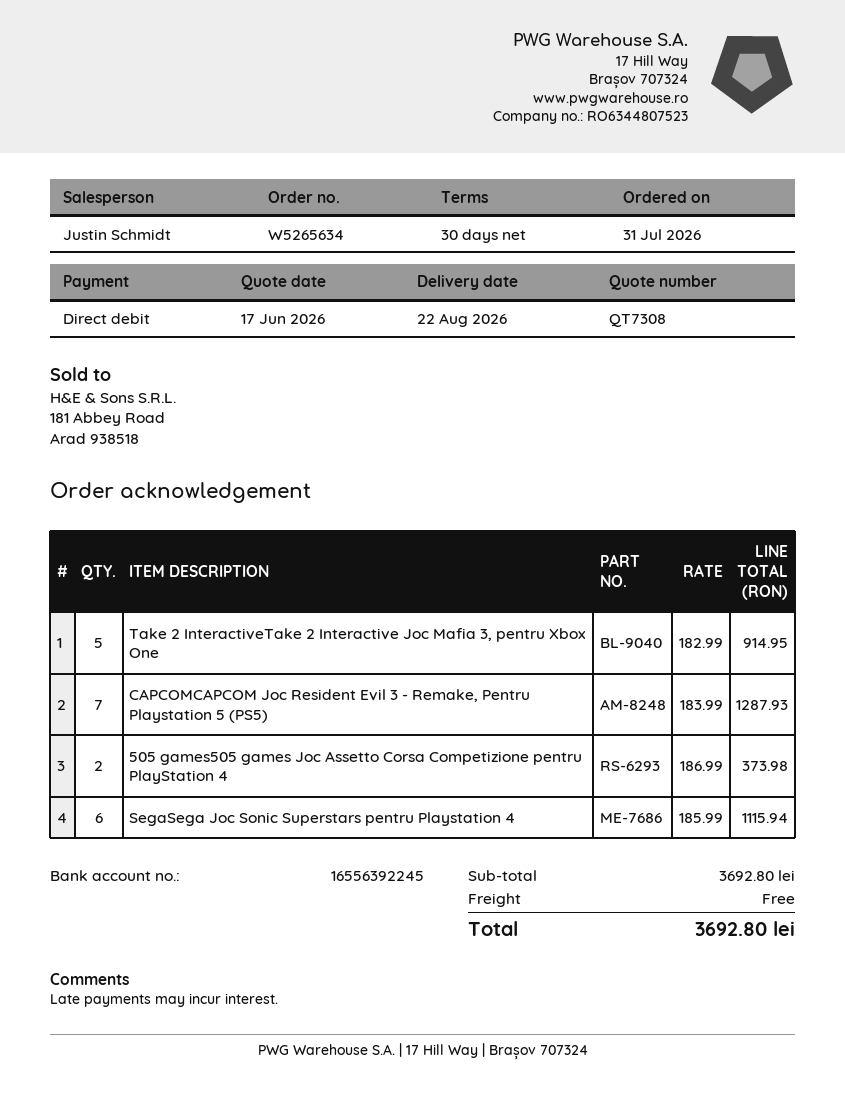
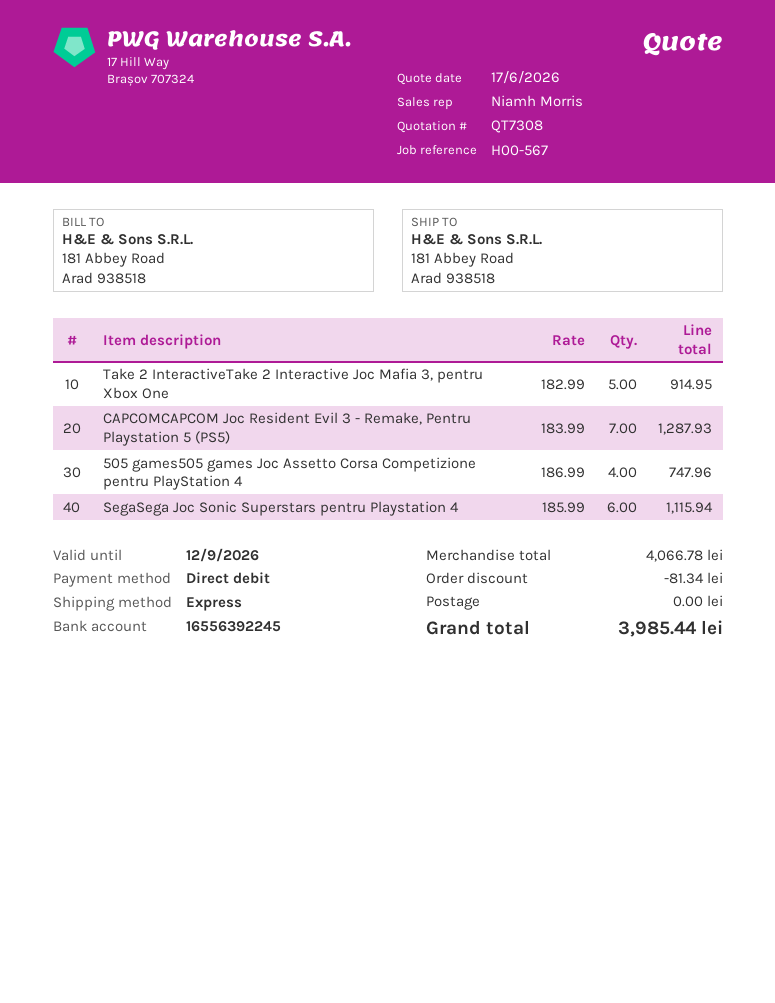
sales rep: Justin Schmidt -> Niamh Morris
505 games505 games Joc Assetto Corsa Competizione pentru PlayStation 4: 2 x 186.99 = 373.98 -> 4 x 186.99 = 747.96
subtotal: 3692.80 -> 4066.78
discount: none -> 81.34
total: 3692.80 -> 3985.44

